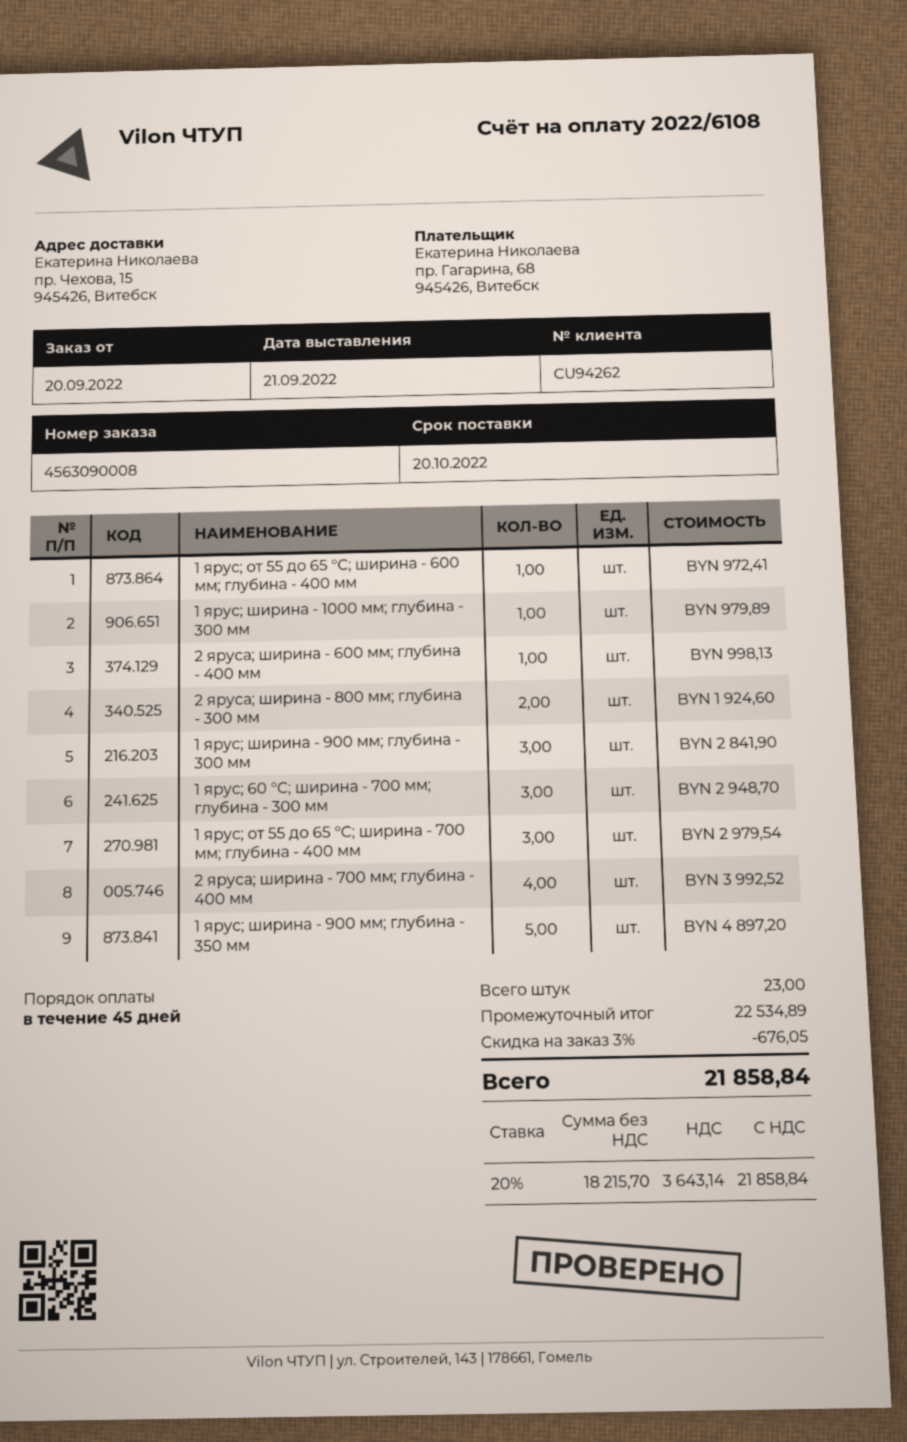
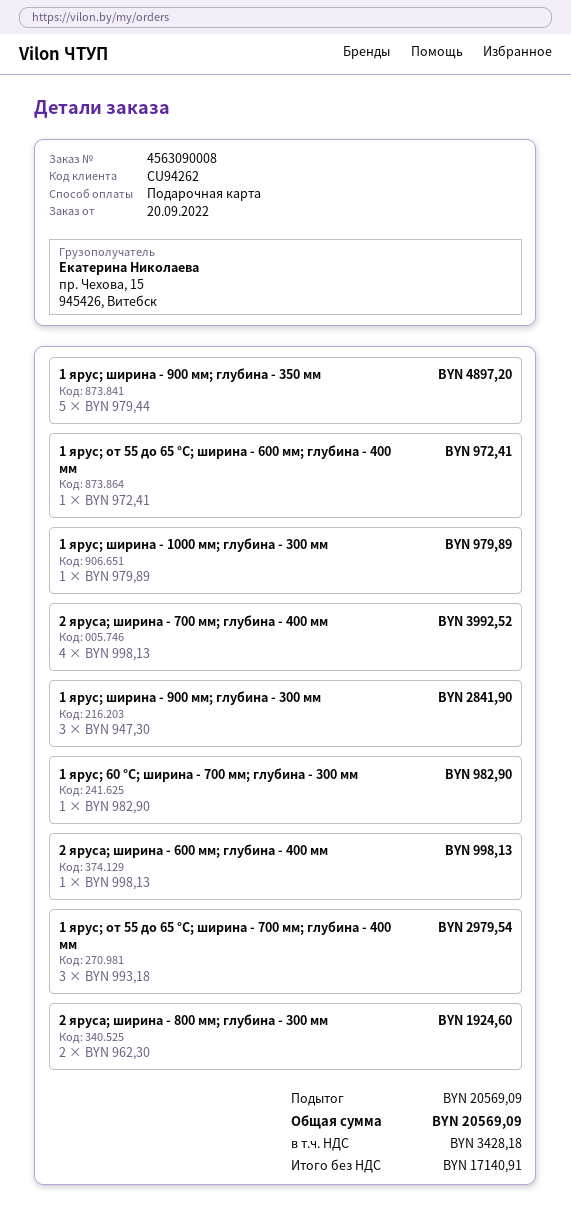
1 ярус; 60 °C; ширина - 700 мм; глубина - 300 мм: 3 for 2948.70 -> 1 for 982.90
subtotal: 22534.89 -> 20569.09
discount: 3% = 676.05 -> none
net: 18215.70 -> 17140.91
tax: 3643.14 -> 3428.18
total: 21858.84 -> 20569.09

